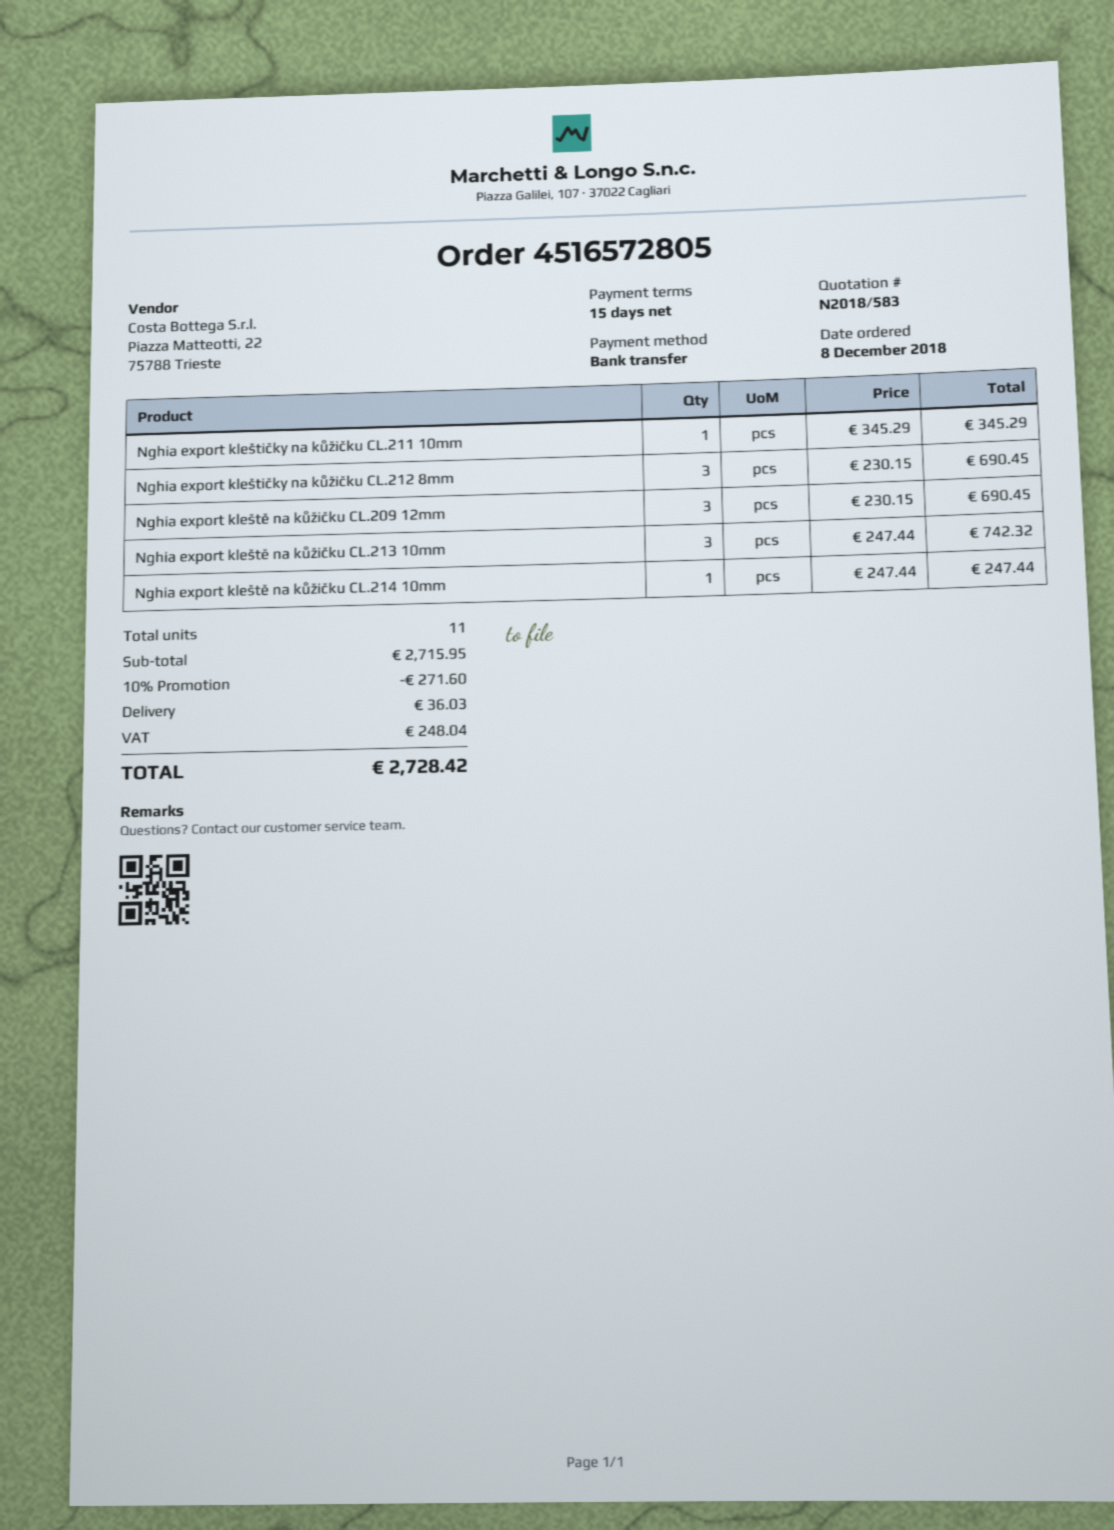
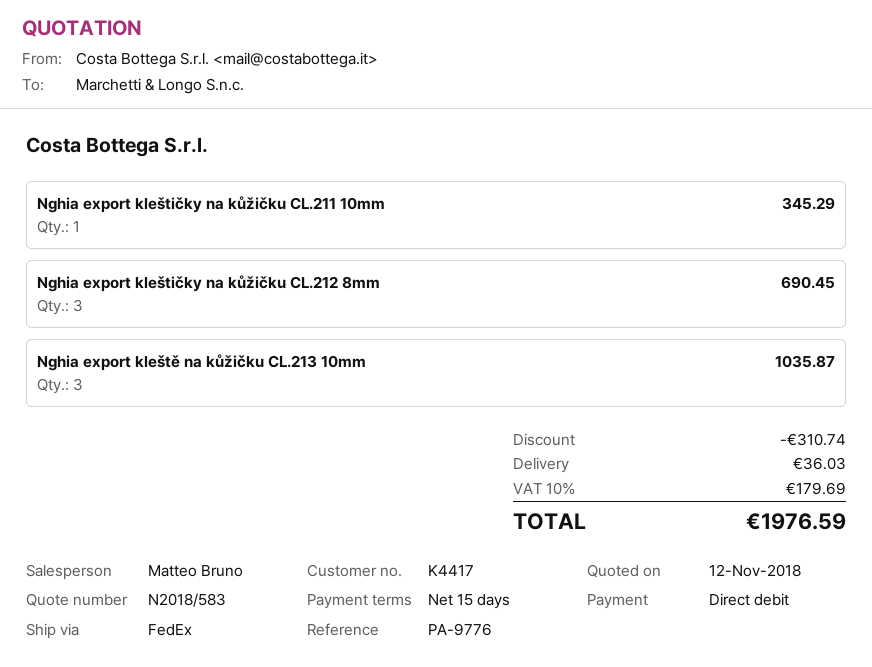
payment method: bank transfer -> direct debit
Nghia export kleště na kůžičku CL.209 12mm: 3 for 690.45 -> none
Nghia export kleště na kůžičku CL.213 10mm: 3 for 742.32 -> 3 for 1035.87
Nghia export kleště na kůžičku CL.214 10mm: 1 for 247.44 -> none
discount: 271.60 -> 310.74
tax: 248.04 -> 179.69
total: 2728.42 -> 1976.59

